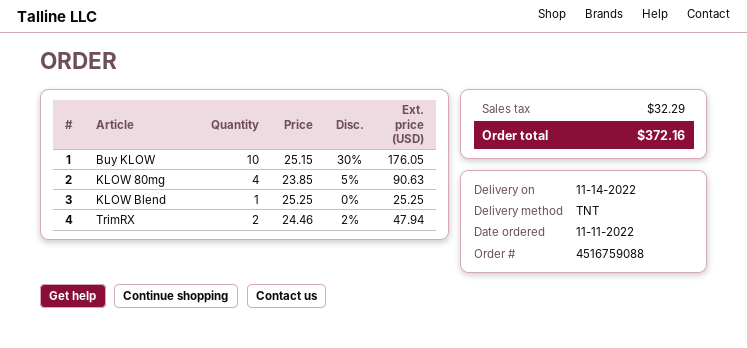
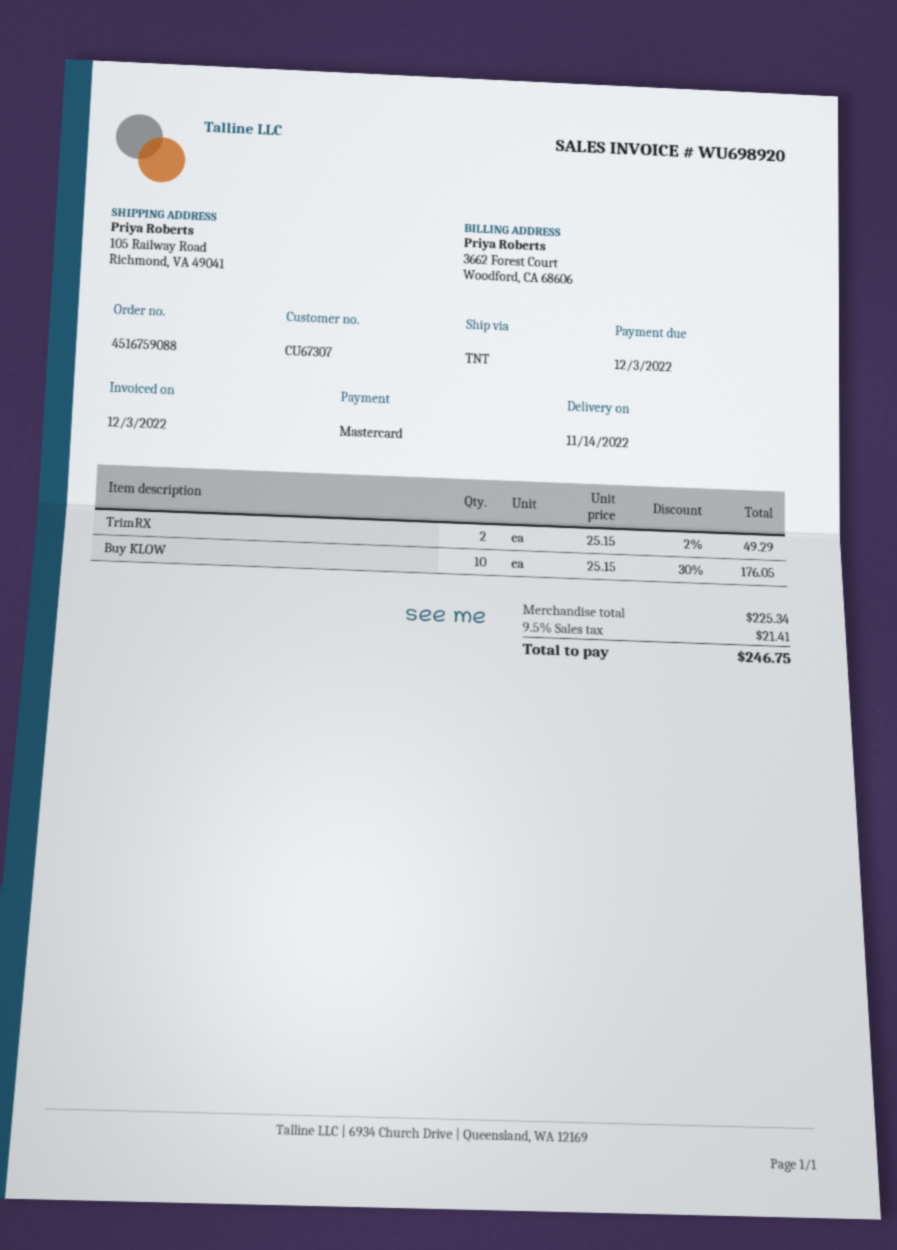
KLOW 80mg: 4 x 23.85 - 5% = 90.63 -> none
KLOW Blend: 1 x 25.25 = 25.25 -> none
TrimRX: 2 x 24.46 - 2% = 47.94 -> 2 x 25.15 - 2% = 49.29
tax: 32.29 -> 21.41
total: 372.16 -> 246.75

